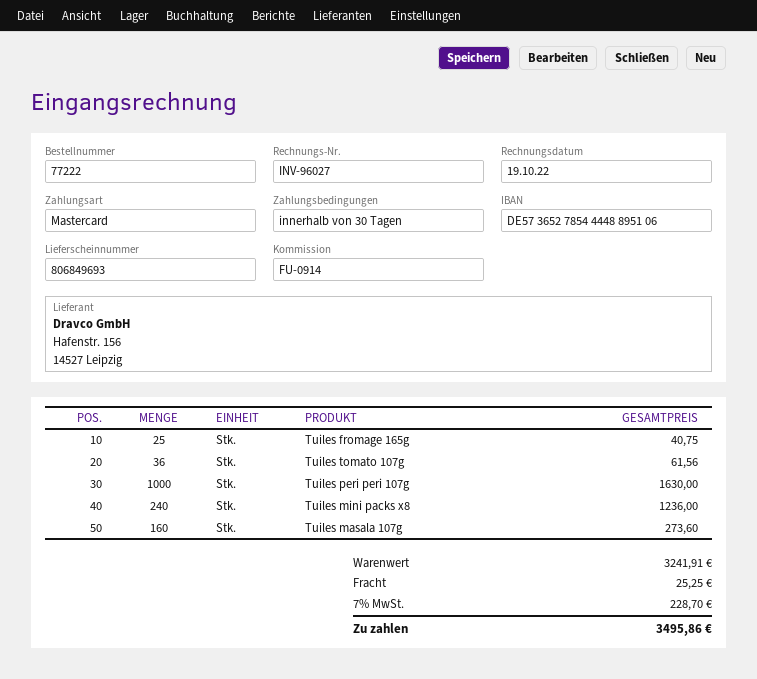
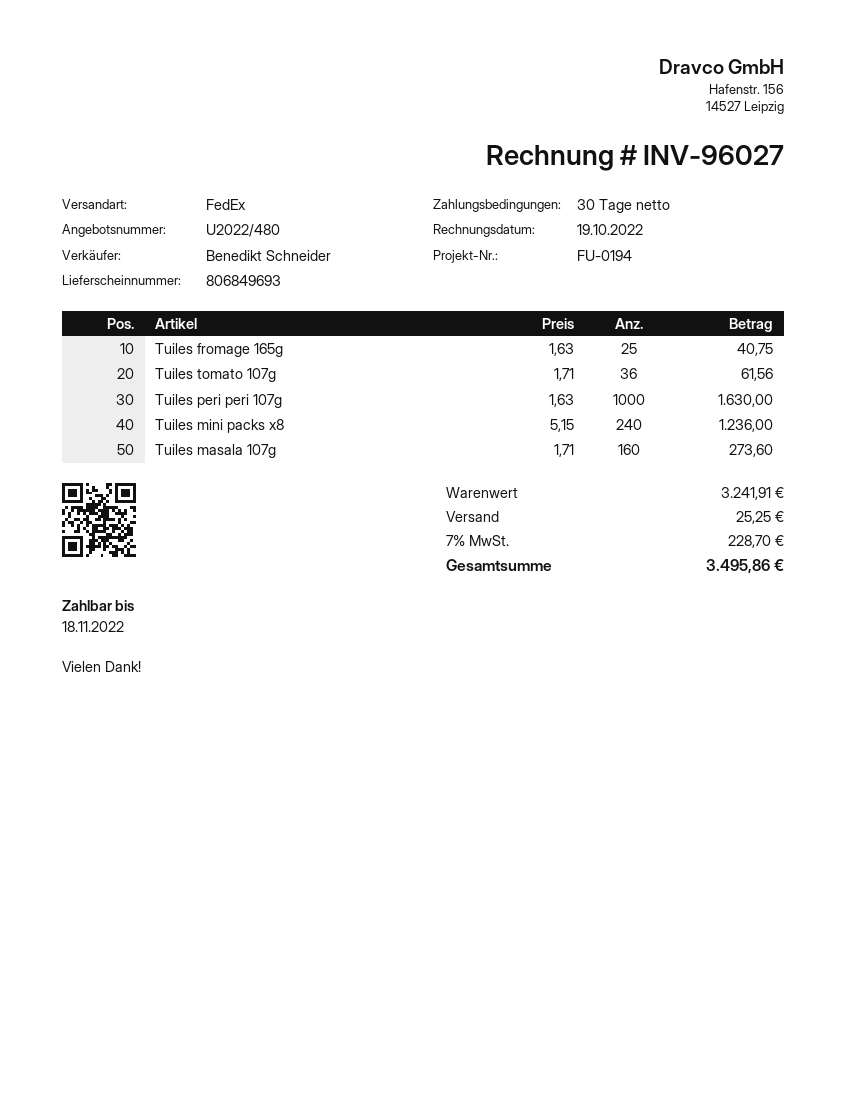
reference: FU-0914 -> FU-0194

